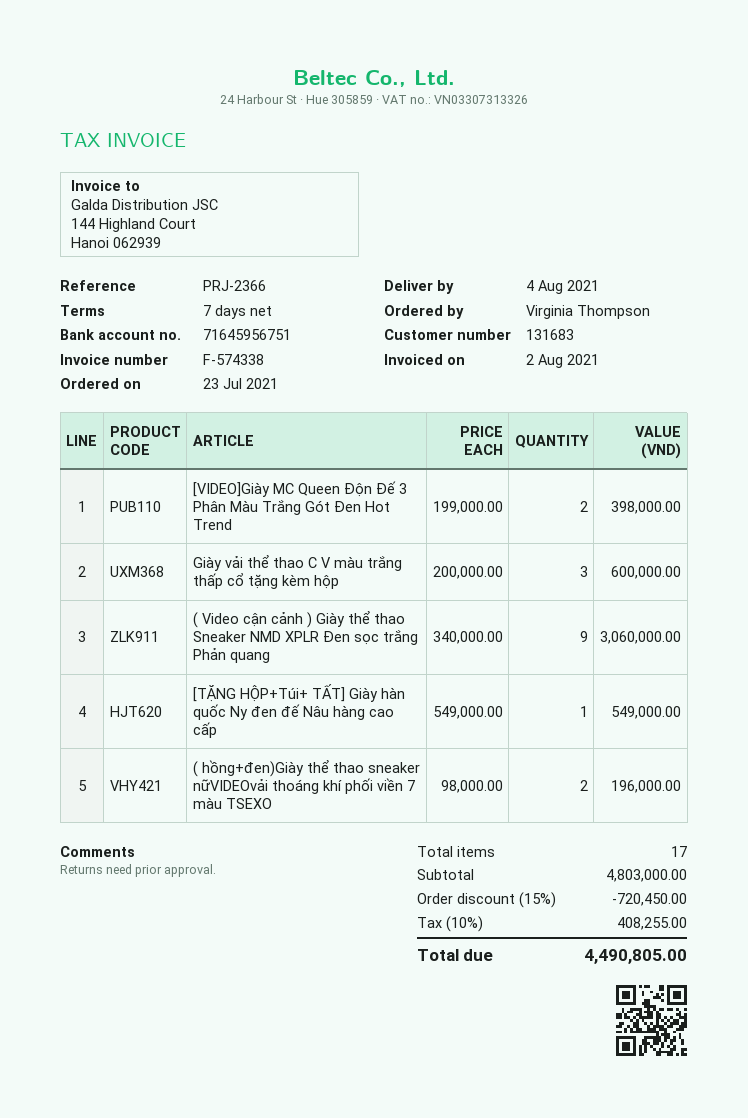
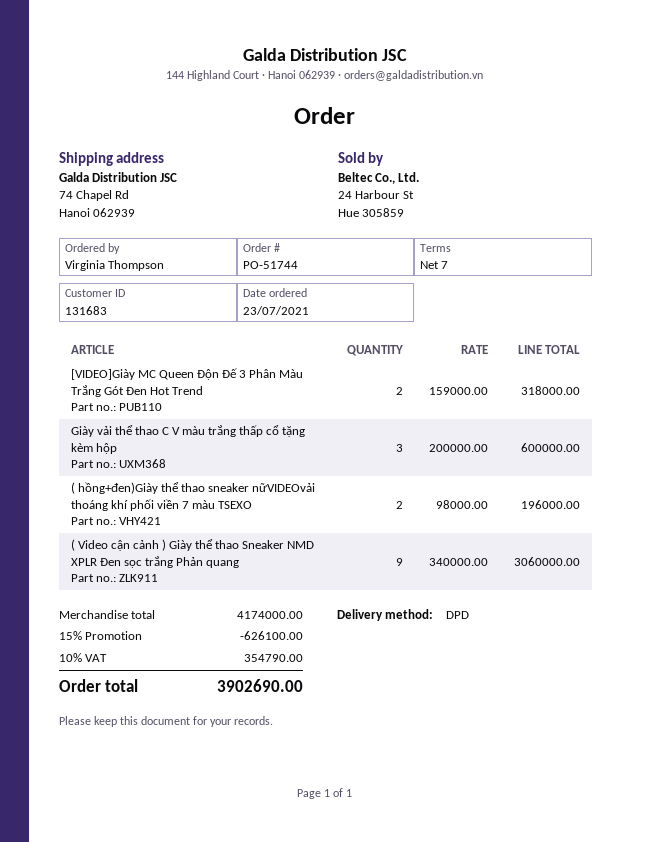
[VIDEO]Giày MC Queen Độn Đế 3 Phân Màu Trắng Gót Đen Hot Trend: 2 x 199000.00 = 398000.00 -> 2 x 159000.00 = 318000.00
[TẶNG HỘP+Túi+ TẤT] Giày hàn quốc Ny đen đế Nâu hàng cao cấp: 1 x 549000.00 = 549000.00 -> none
subtotal: 4803000.00 -> 4174000.00
discount: 15% = 720450.00 -> 15% = 626100.00
tax: 10% = 408255.00 -> 10% = 354790.00
total: 4490805.00 -> 3902690.00

